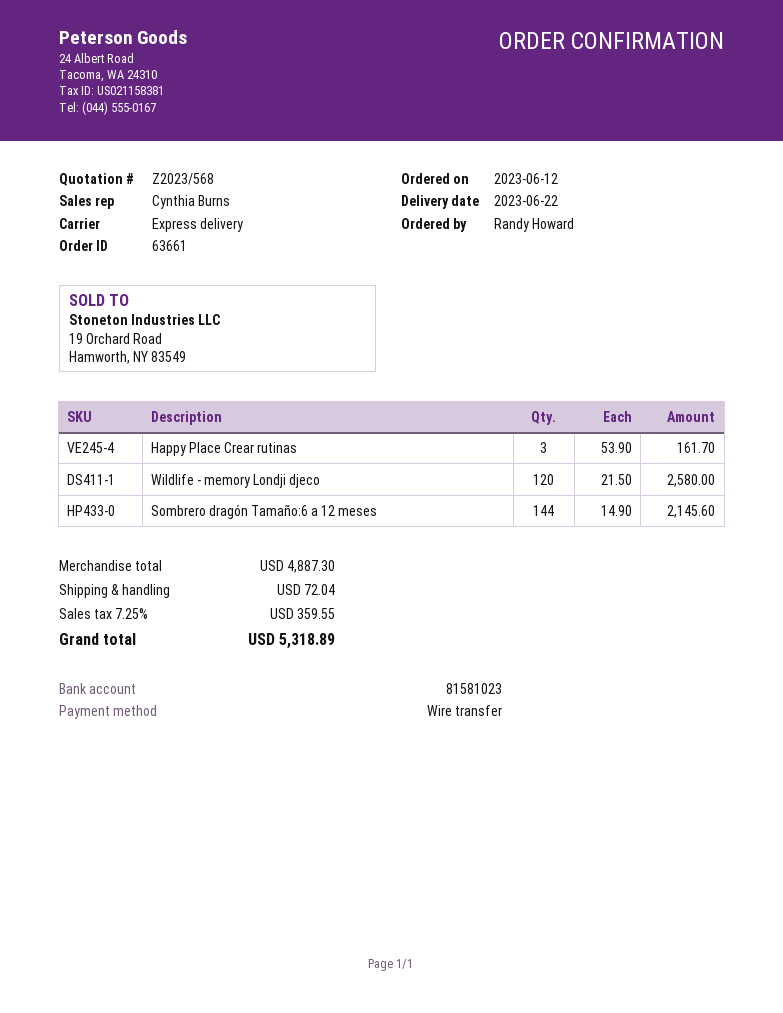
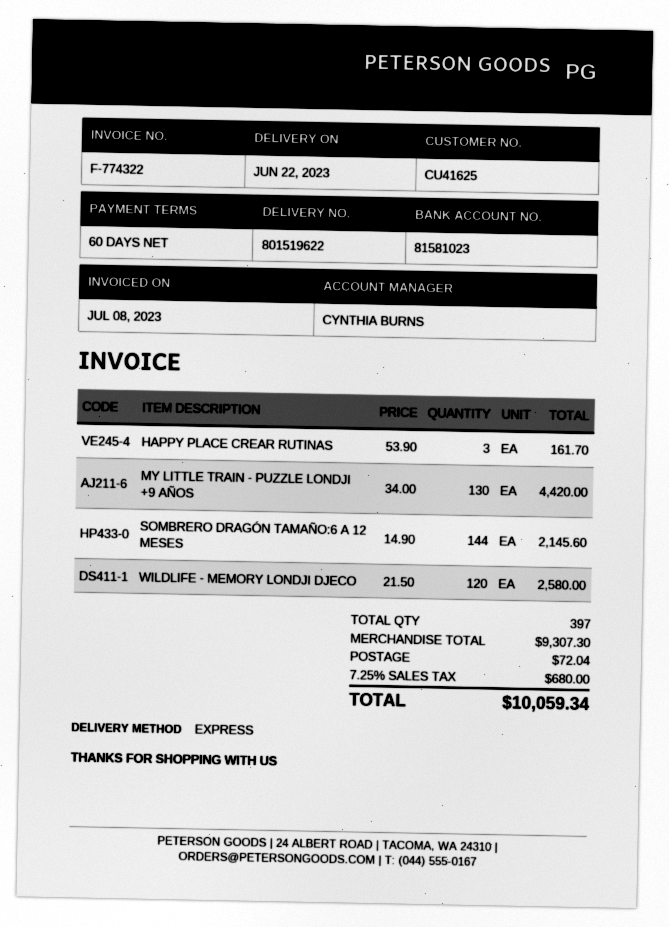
MY LITTLE TRAIN - PUZZLE LONDJI +9 AÑOS: none -> 130 x 34.00 = 4420.00
subtotal: 4887.30 -> 9307.30
tax: 7.25% = 359.55 -> 7.25% = 680.00
total: 5318.89 -> 10059.34

